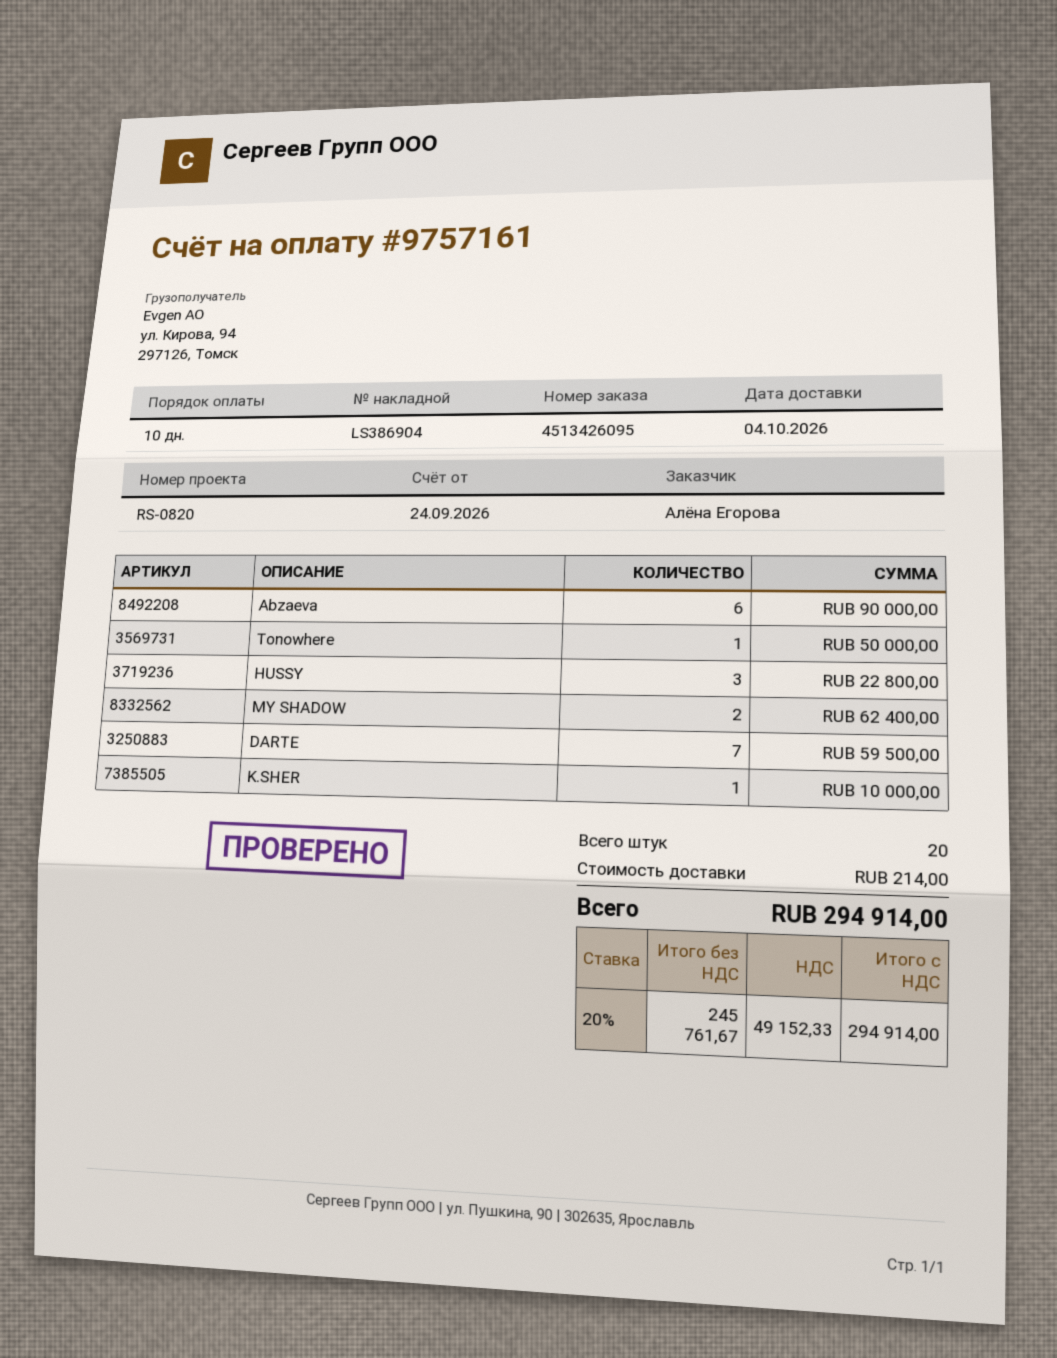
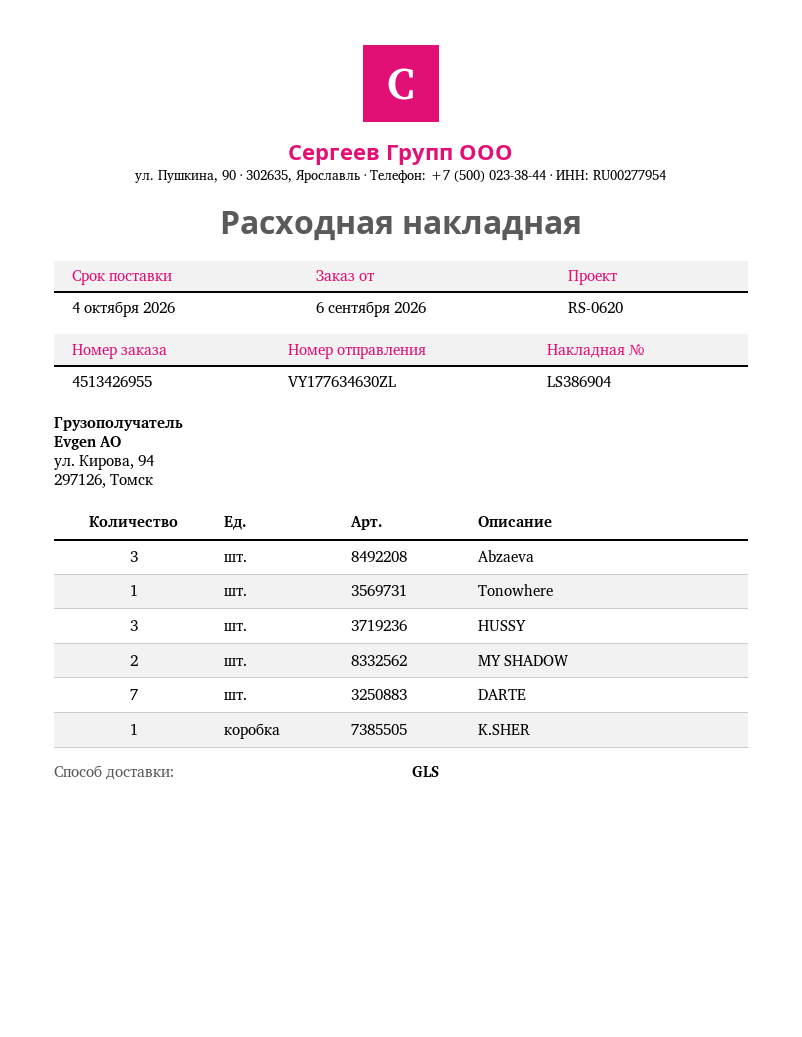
order number: 4513426095 -> 4513426955
reference: RS-0820 -> RS-0620
Abzaeva: 6 -> 3

